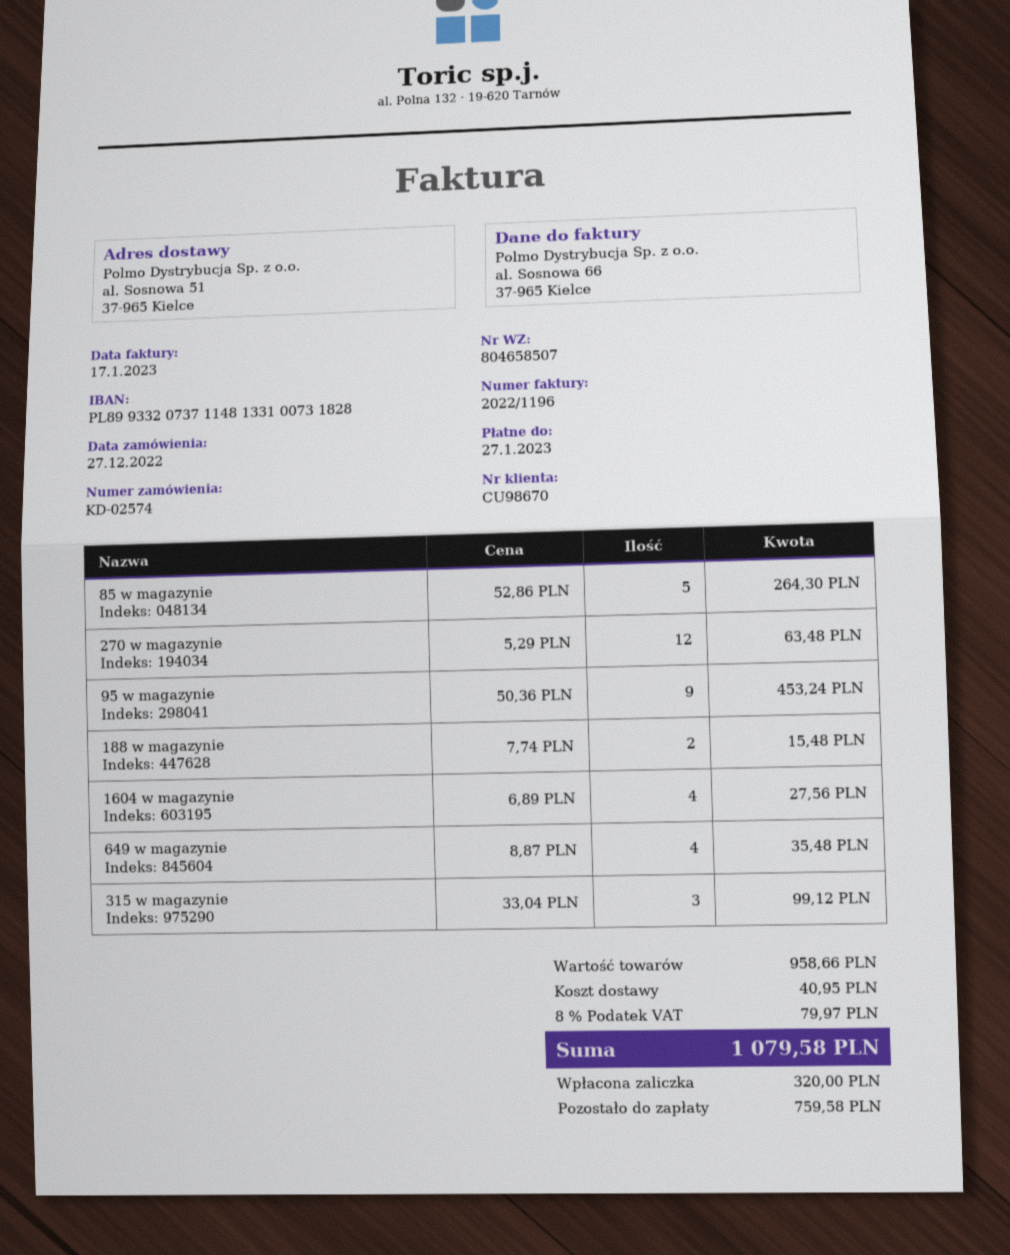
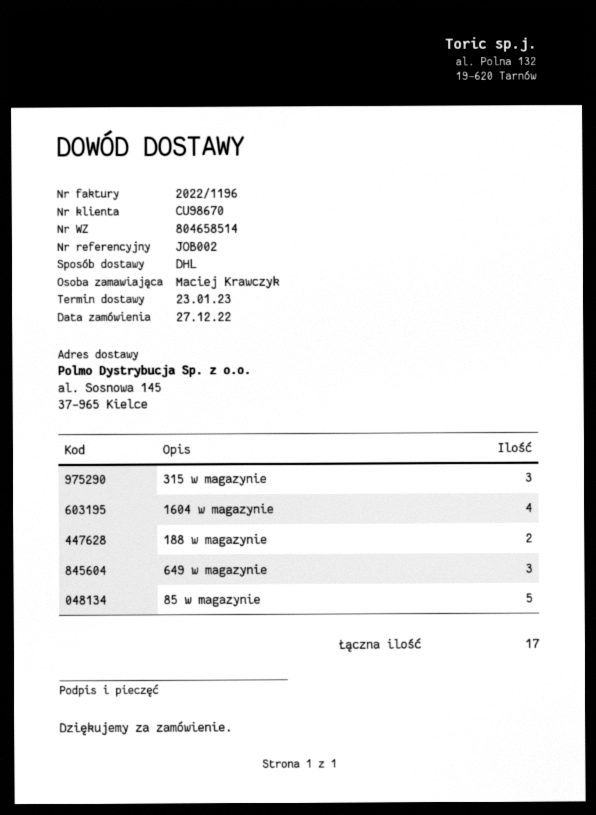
delivery note number: 804658507 -> 804658514
ship to: al. Sosnowa 51, 37-965 Kielce -> al. Sosnowa 145, 37-965 Kielce
270 w magazynie: 12 -> none
95 w magazynie: 9 -> none
649 w magazynie: 4 -> 3

